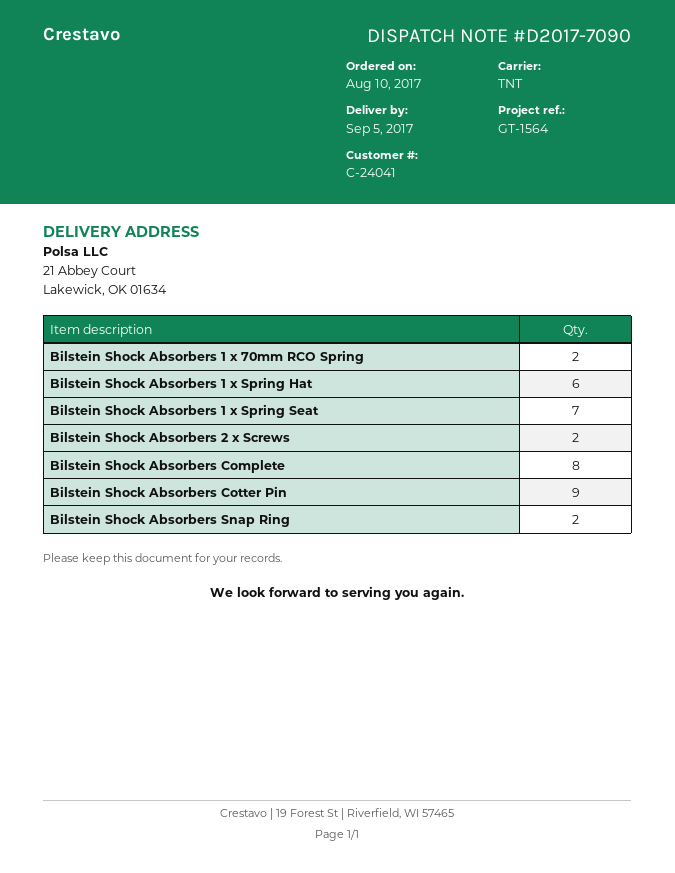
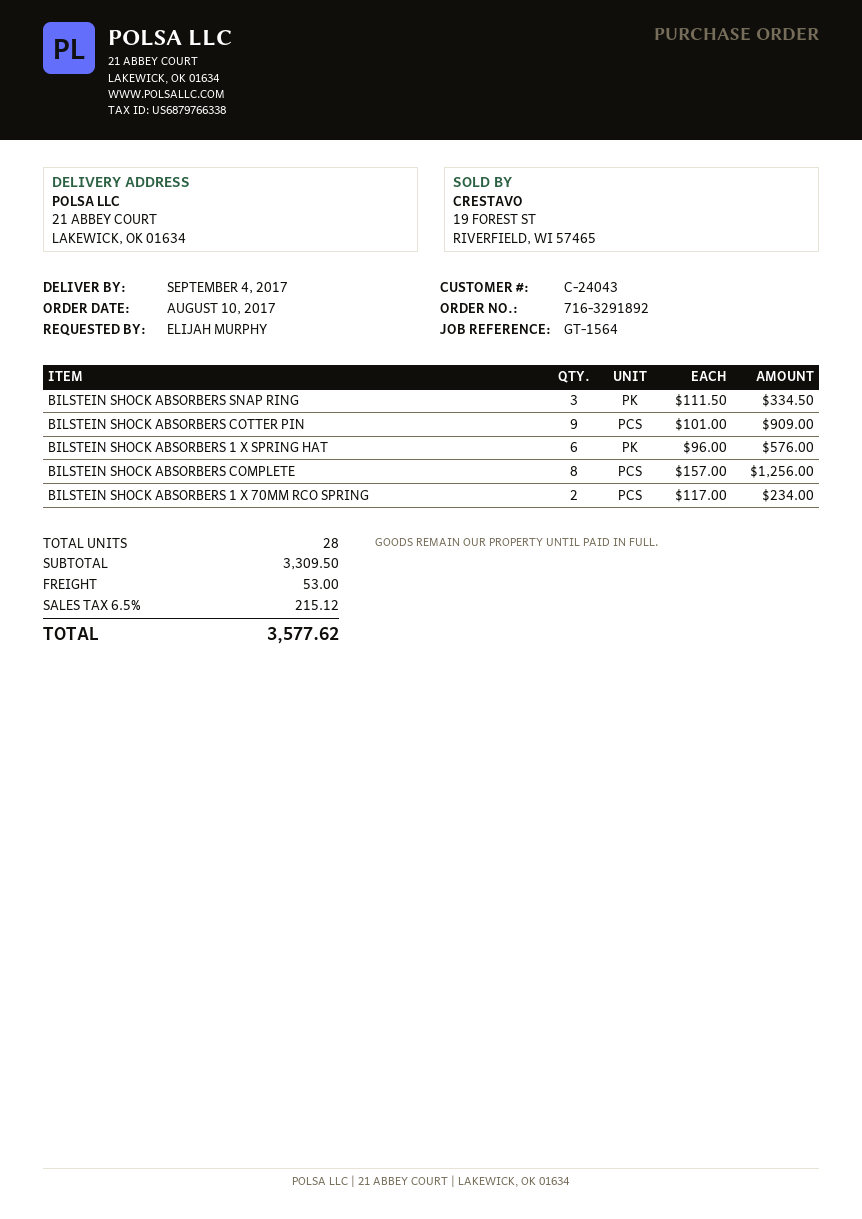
delivery date: 2017-09-05 -> 2017-09-04
customer number: C-24041 -> C-24043
Bilstein Shock Absorbers 1 x Spring Seat: 7 -> none
Bilstein Shock Absorbers 2 x Screws: 2 -> none
Bilstein Shock Absorbers Snap Ring: 2 -> 3

